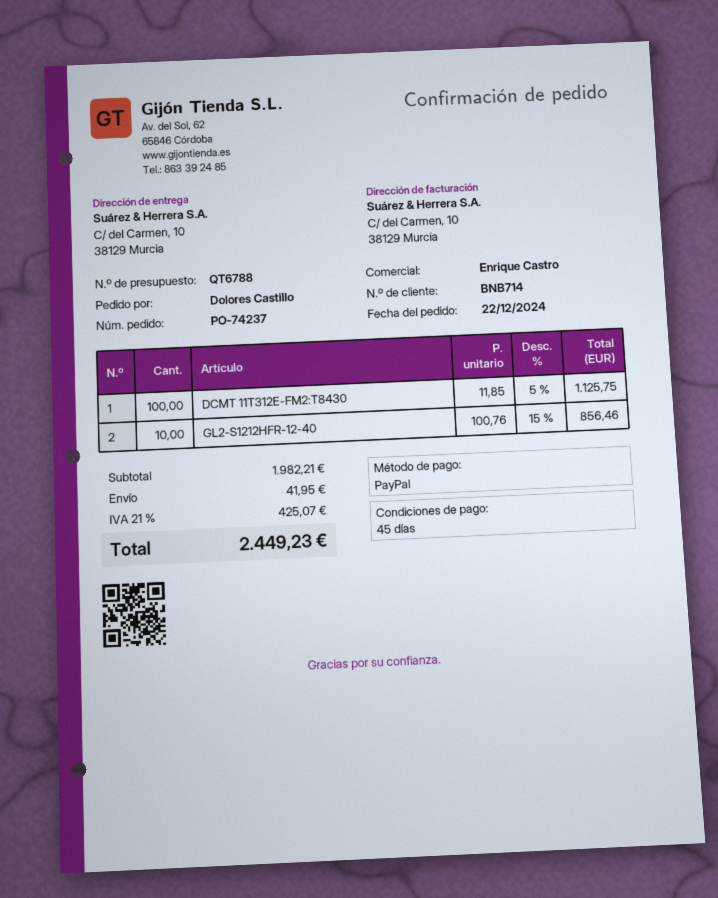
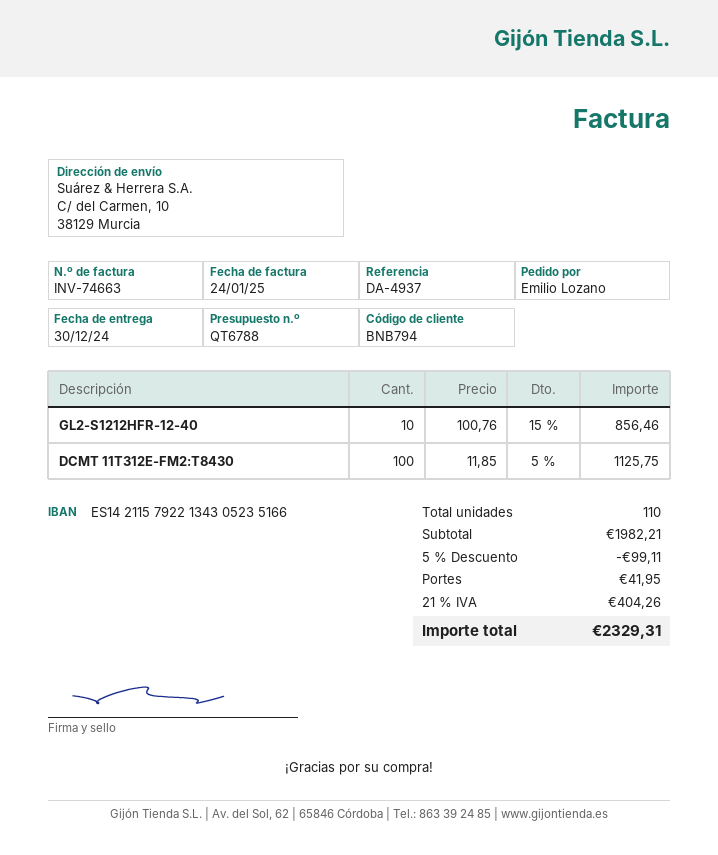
customer number: BNB714 -> BNB794
ordered by: Dolores Castillo -> Emilio Lozano
discount: none -> 5% = 99.11
tax: 21% = 425.07 -> 21% = 404.26
total: 2449.23 -> 2329.31

